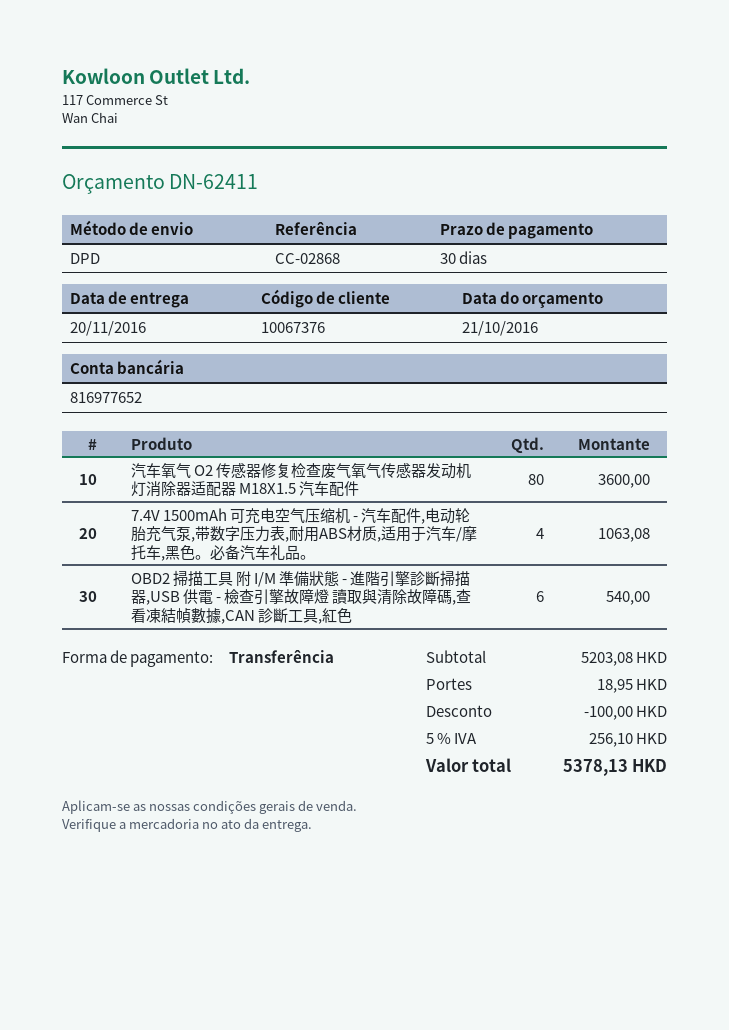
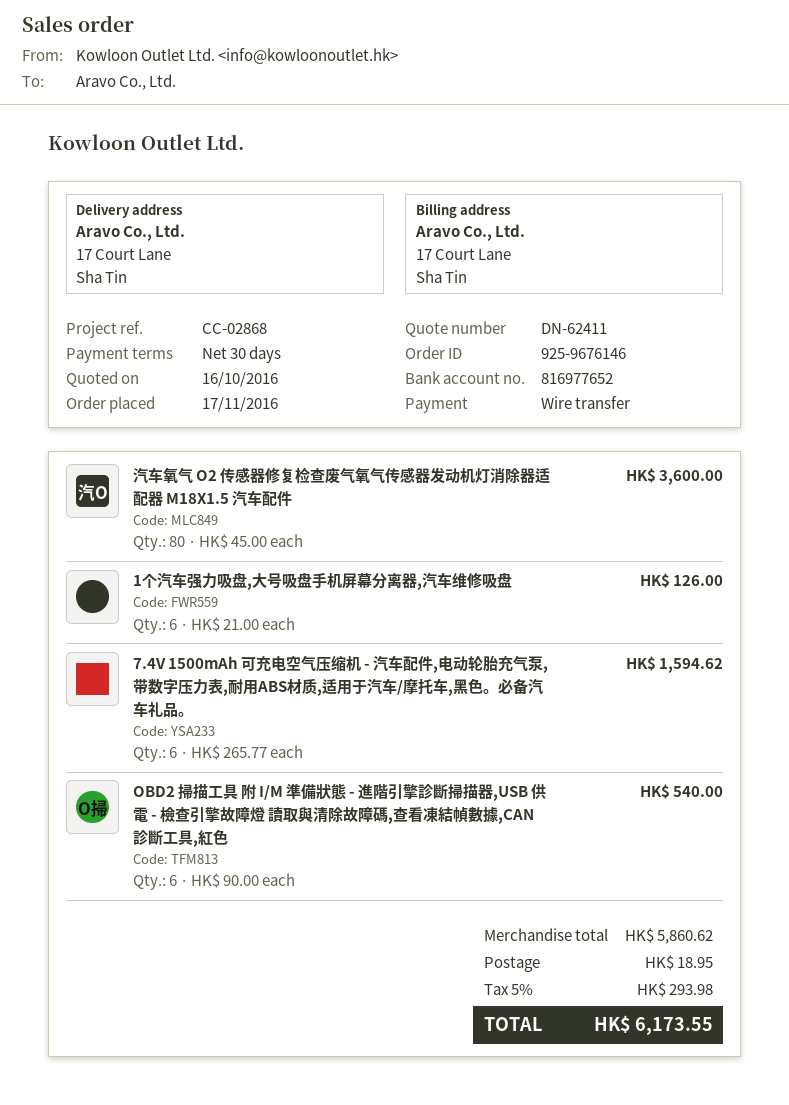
quote date: 2016-10-21 -> 2016-10-16
7.4V 1500mAh 可充电空气压缩机 - 汽车配件,电动轮胎充气泵,带数字压力表,耐用ABS材质,适用于汽车/摩托车,黑色。必备汽车礼品。: 4 for 1063.08 -> 6 for 1594.62
1个汽车强力吸盘,大号吸盘手机屏幕分离器,汽车维修吸盘: none -> 6 for 126.00
subtotal: 5203.08 -> 5860.62
discount: 100.00 -> none
tax: 5% = 256.10 -> 5% = 293.98
total: 5378.13 -> 6173.55

